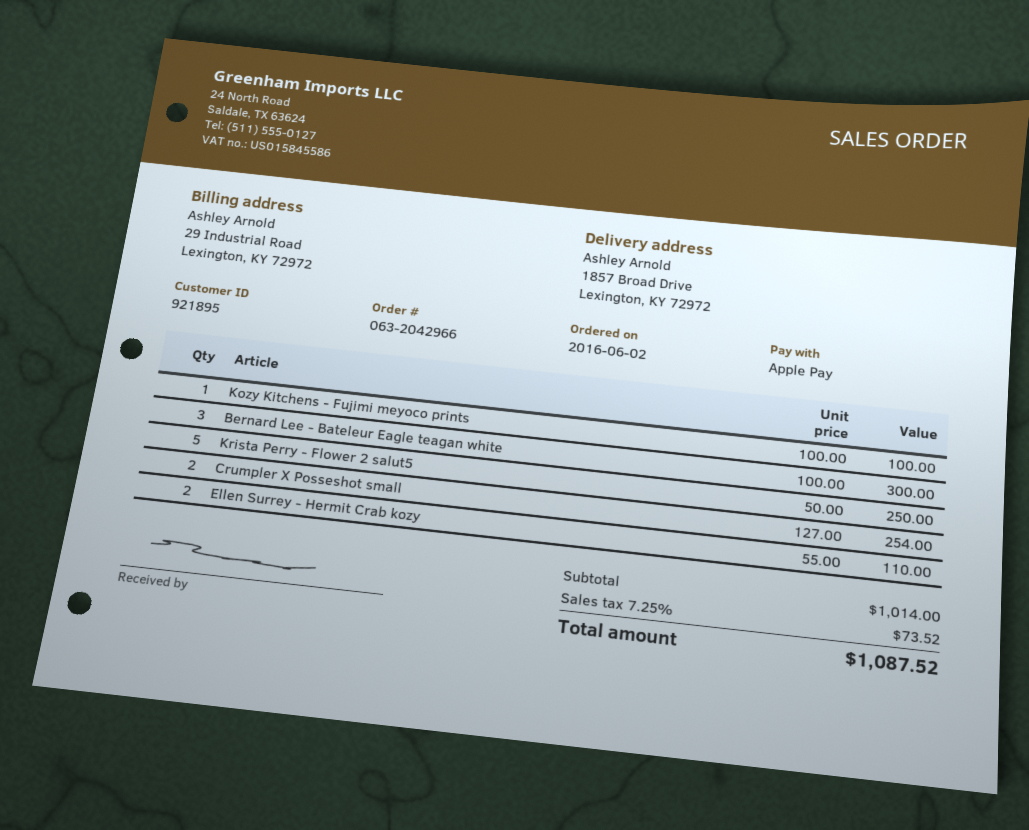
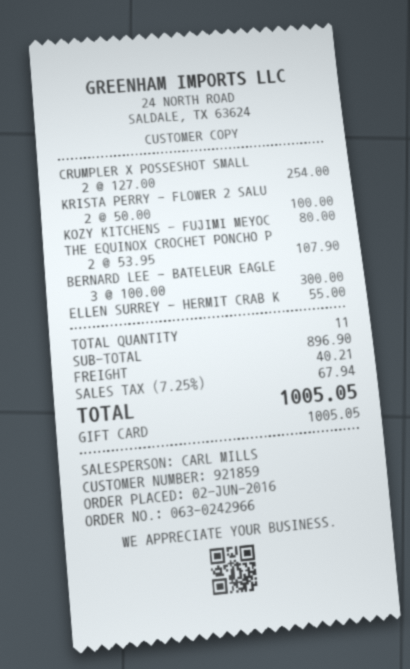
order number: 063-2042966 -> 063-0242966
customer number: 921895 -> 921859
payment method: Apple Pay -> gift card
Kozy Kitchens - Fujimi meyoco prints: 1 x 100.00 = 100.00 -> 1 x 80.00 = 80.00
Krista Perry - Flower 2 salut5: 5 x 50.00 = 250.00 -> 2 x 50.00 = 100.00
Ellen Surrey - Hermit Crab kozy: 2 x 55.00 = 110.00 -> 1 x 55.00 = 55.00
THE EQUINOX CROCHET PONCHO P: none -> 2 x 53.95 = 107.90
subtotal: 1014.00 -> 896.90
shipping: none -> 40.21
tax: 7.25% = 73.52 -> 7.25% = 67.94
total: 1087.52 -> 1005.05

